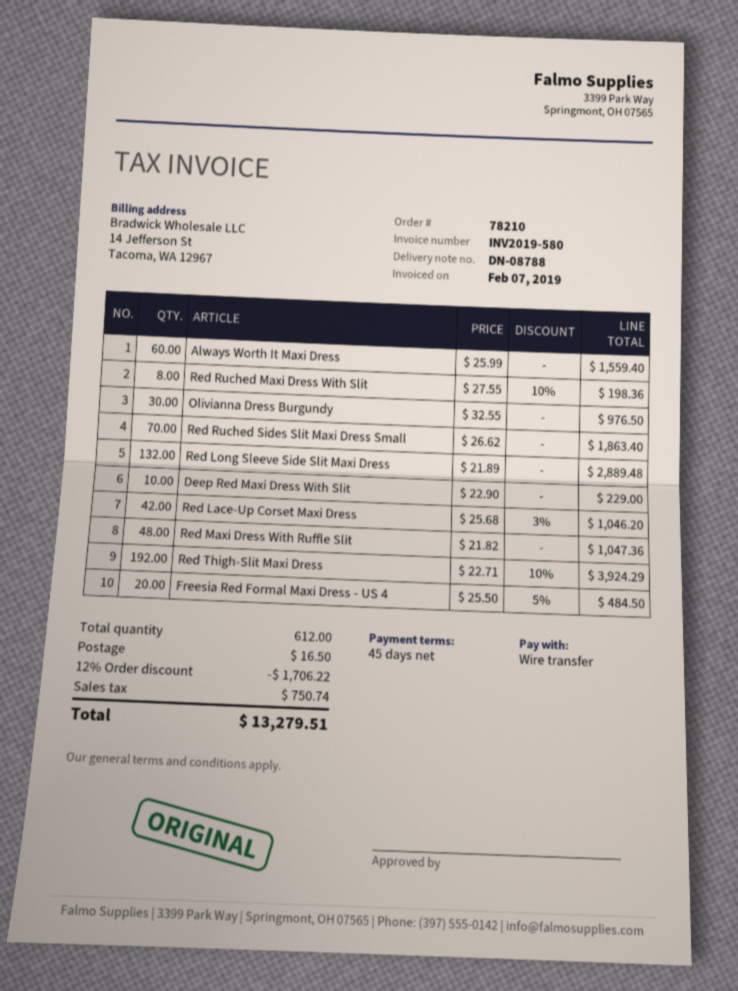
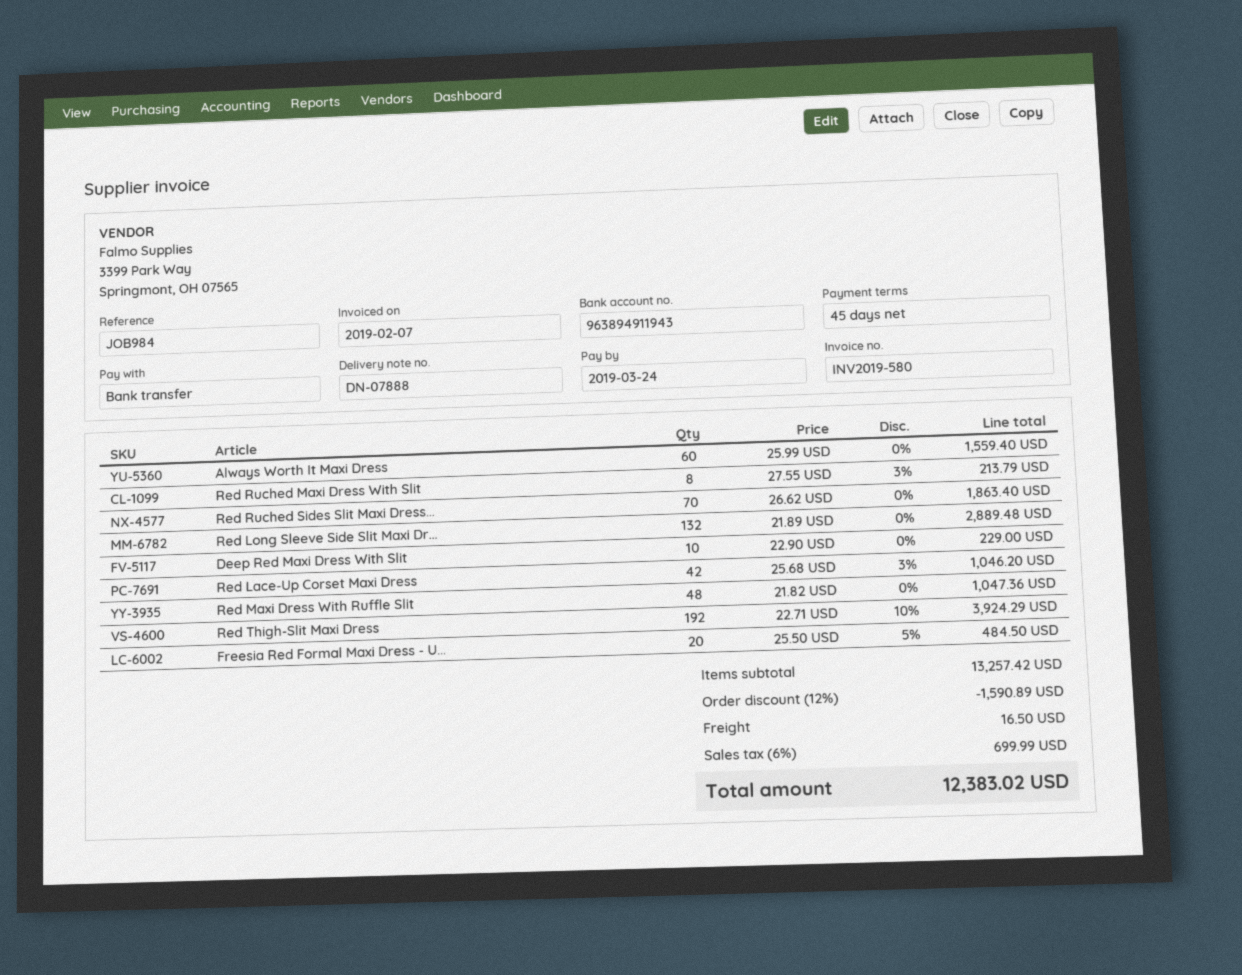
delivery note number: DN-08788 -> DN-07888
Red Ruched Maxi Dress With Slit: 8 x 27.55 - 10% = 198.36 -> 8 x 27.55 - 3% = 213.79
Olivianna Dress Burgundy: 30 x 32.55 = 976.50 -> none
discount: 12% = 1706.22 -> 12% = 1590.89
tax: 750.74 -> 699.99
total: 13279.51 -> 12383.02

